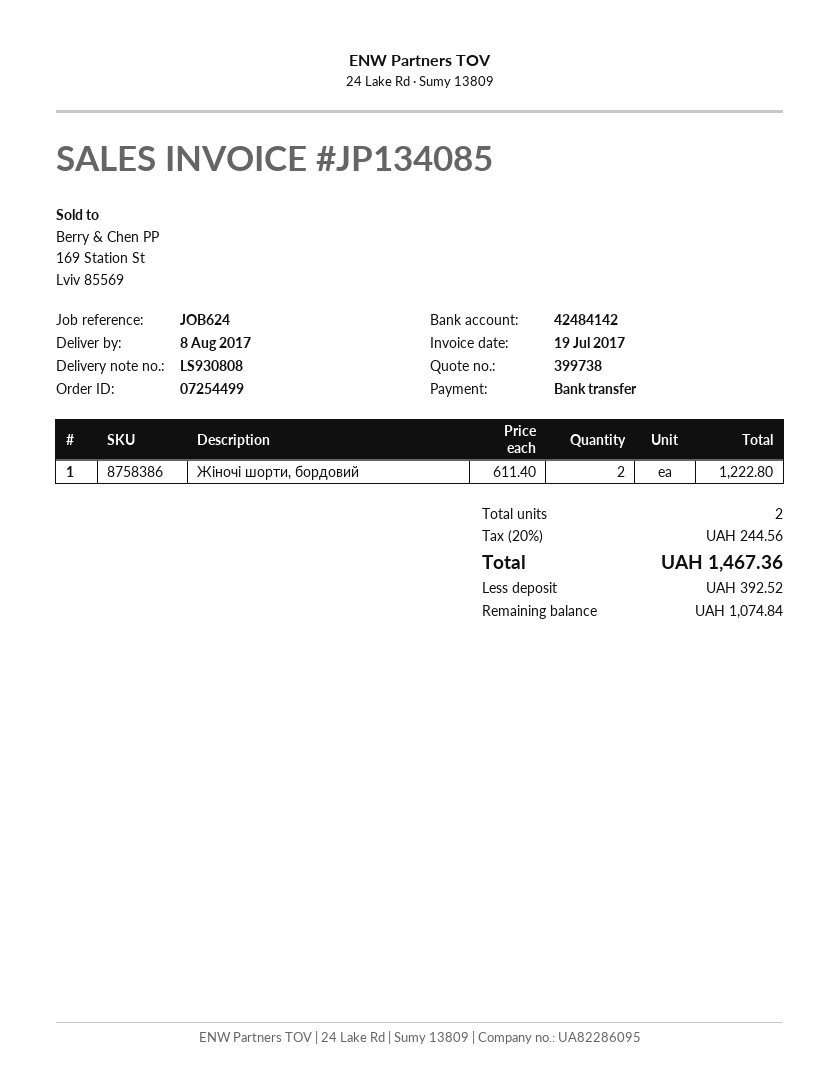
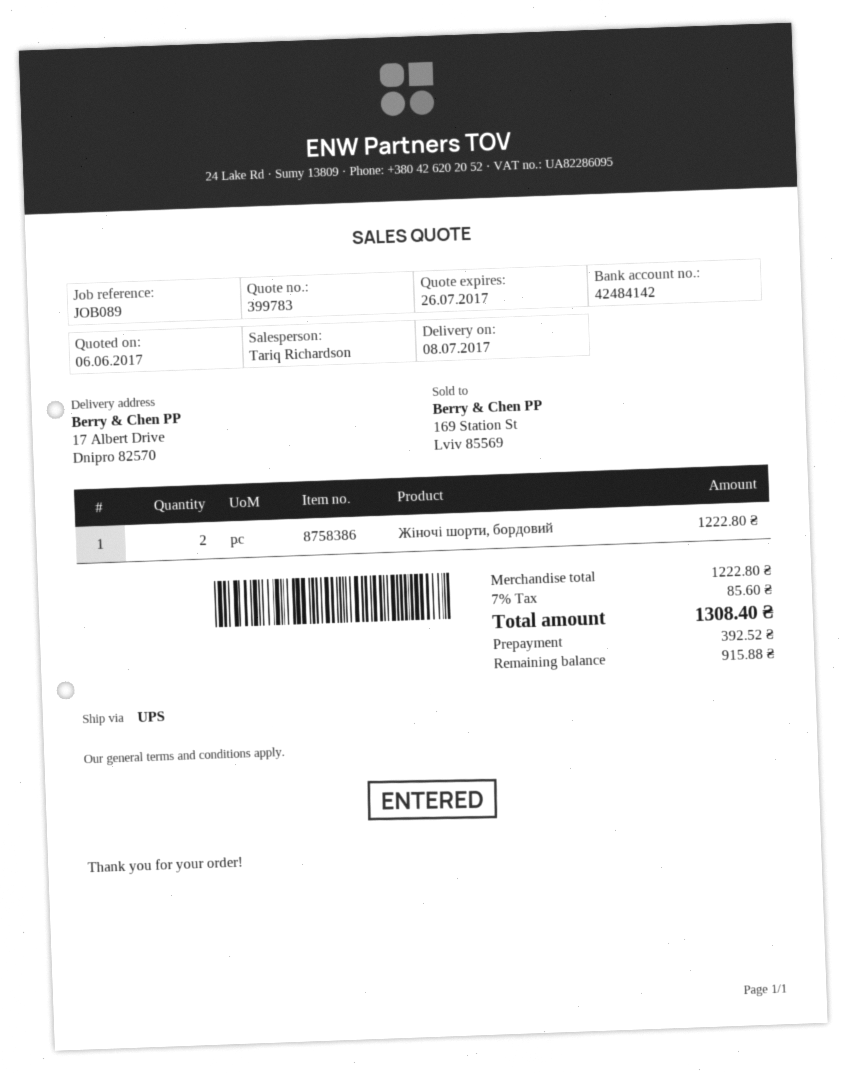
quote number: 399738 -> 399783
delivery date: 2017-08-08 -> 2017-07-08
reference: JOB624 -> JOB089
tax: 20% = 244.56 -> 7% = 85.60
total: 1467.36 -> 1308.40
balance: 1074.84 -> 915.88

